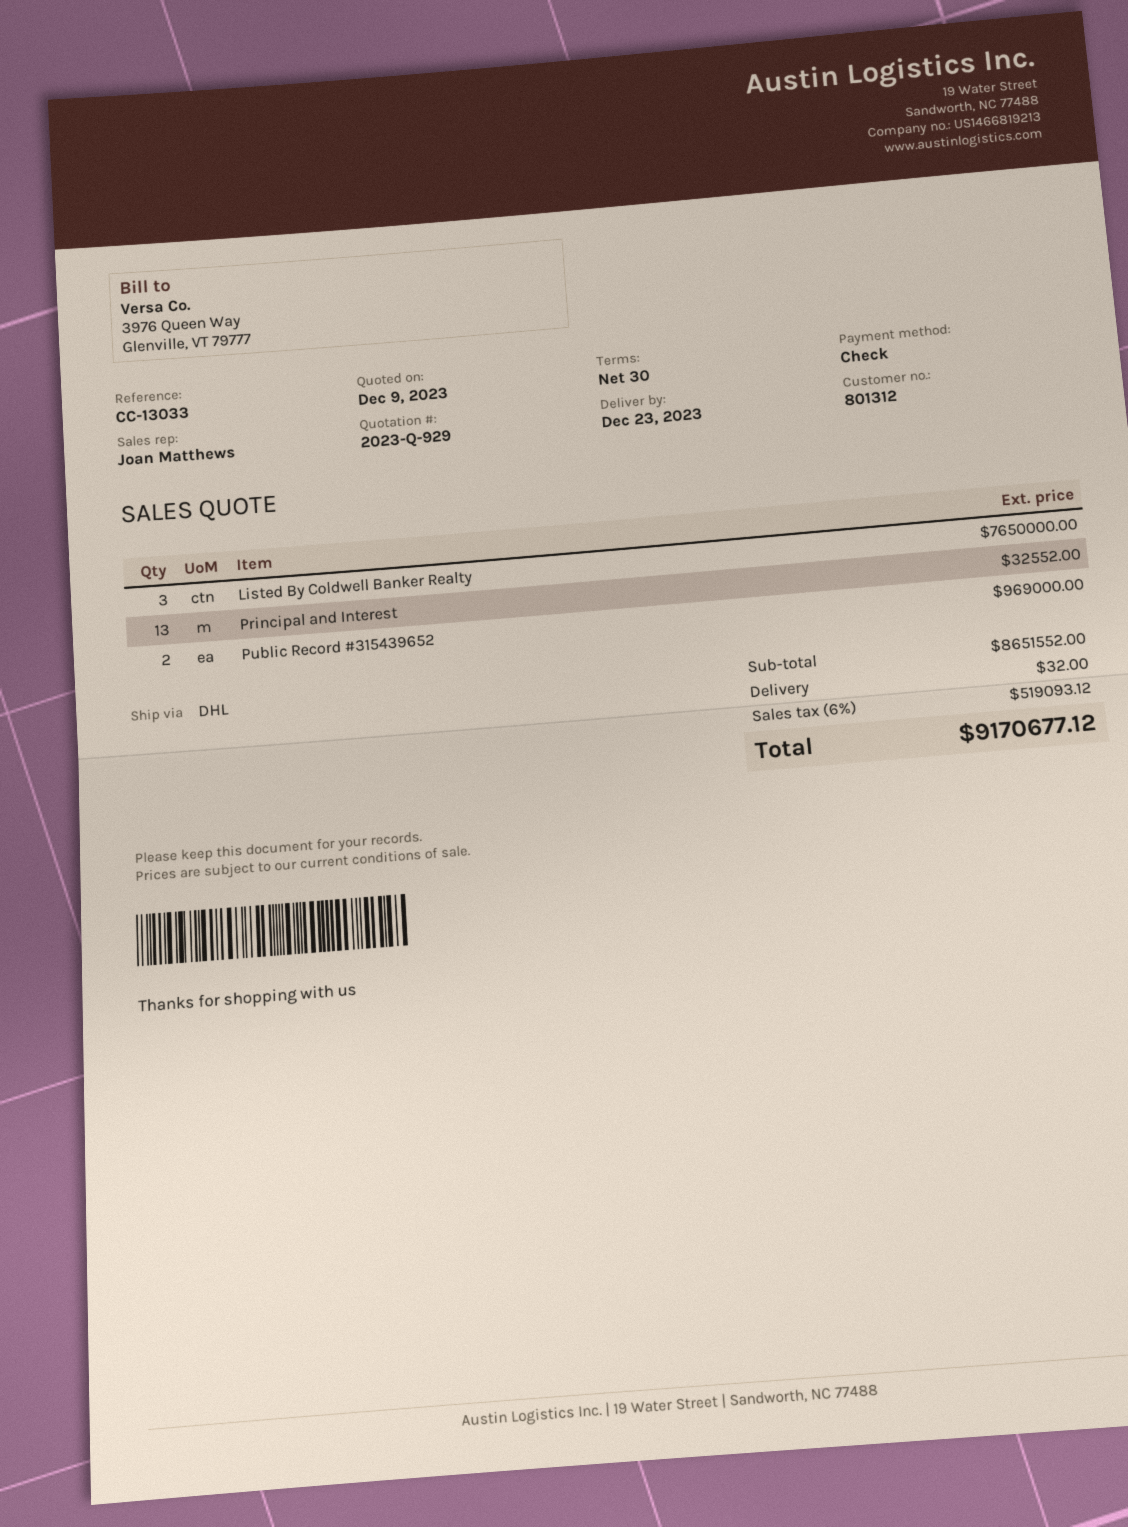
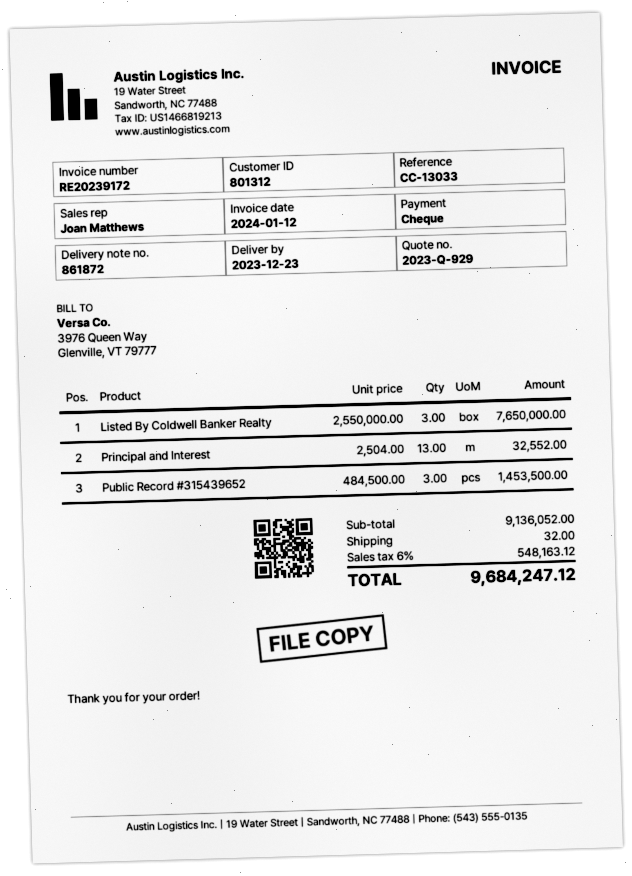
Public Record #315439652: 2 for 969000.00 -> 3 for 1453500.00
subtotal: 8651552.00 -> 9136052.00
tax: 6% = 519093.12 -> 6% = 548163.12
total: 9170677.12 -> 9684247.12

